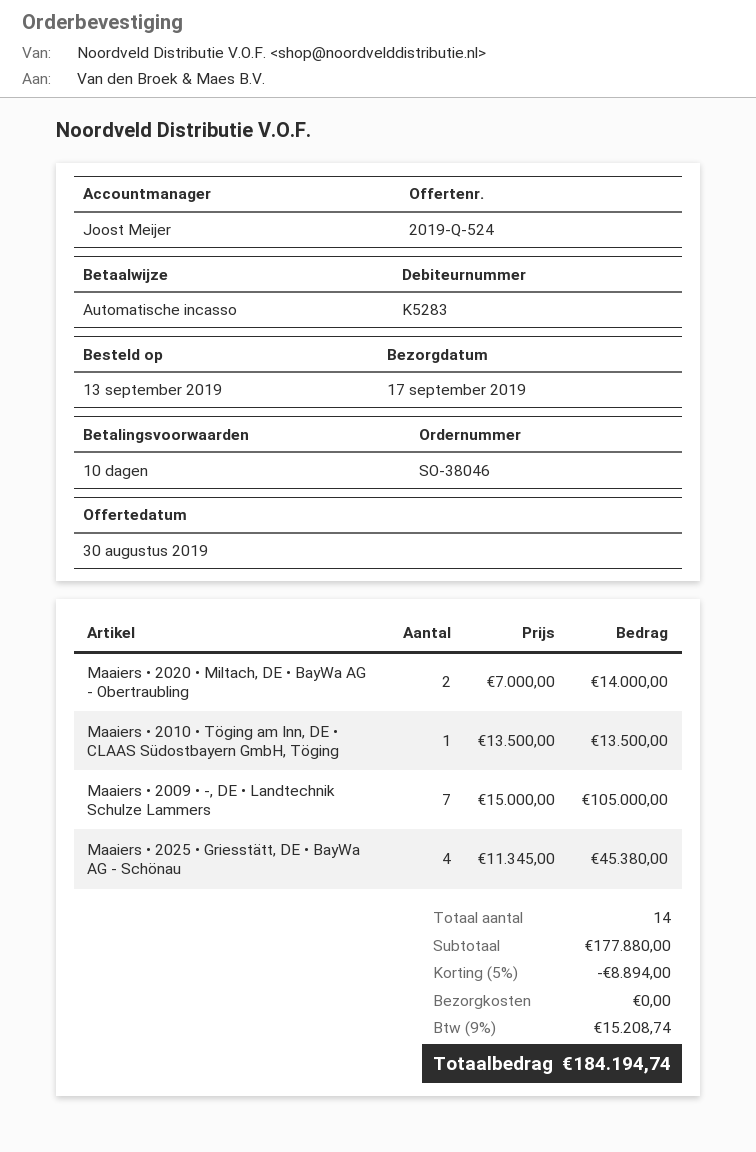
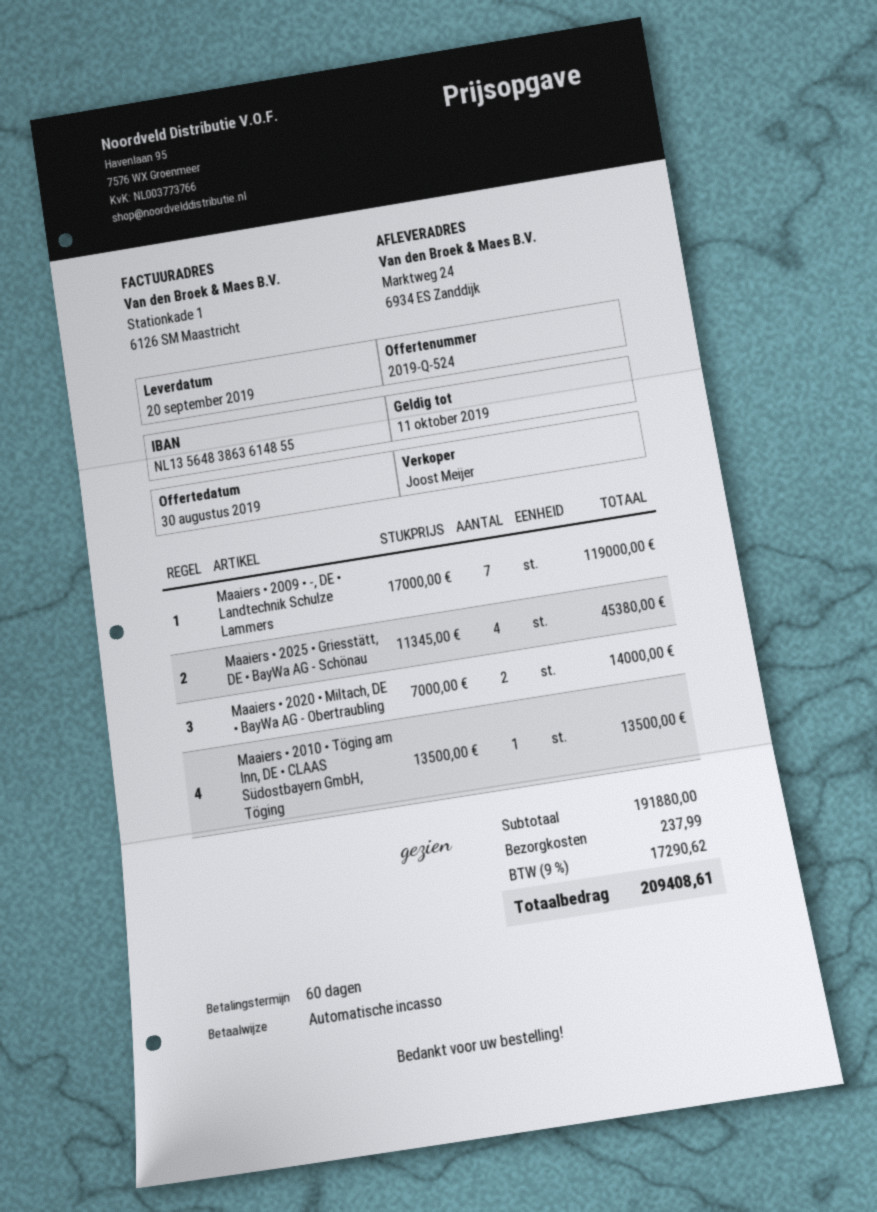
delivery date: 2019-09-17 -> 2019-09-20
payment terms: 10 days -> 60 days
Maaiers • 2009 • -, DE • Landtechnik Schulze Lammers: 7 x 15000.00 = 105000.00 -> 7 x 17000.00 = 119000.00
subtotal: 177880.00 -> 191880.00
discount: 5% = 8894.00 -> none
shipping: 0.00 -> 237.99
tax: 9% = 15208.74 -> 9% = 17290.62
total: 184194.74 -> 209408.61

